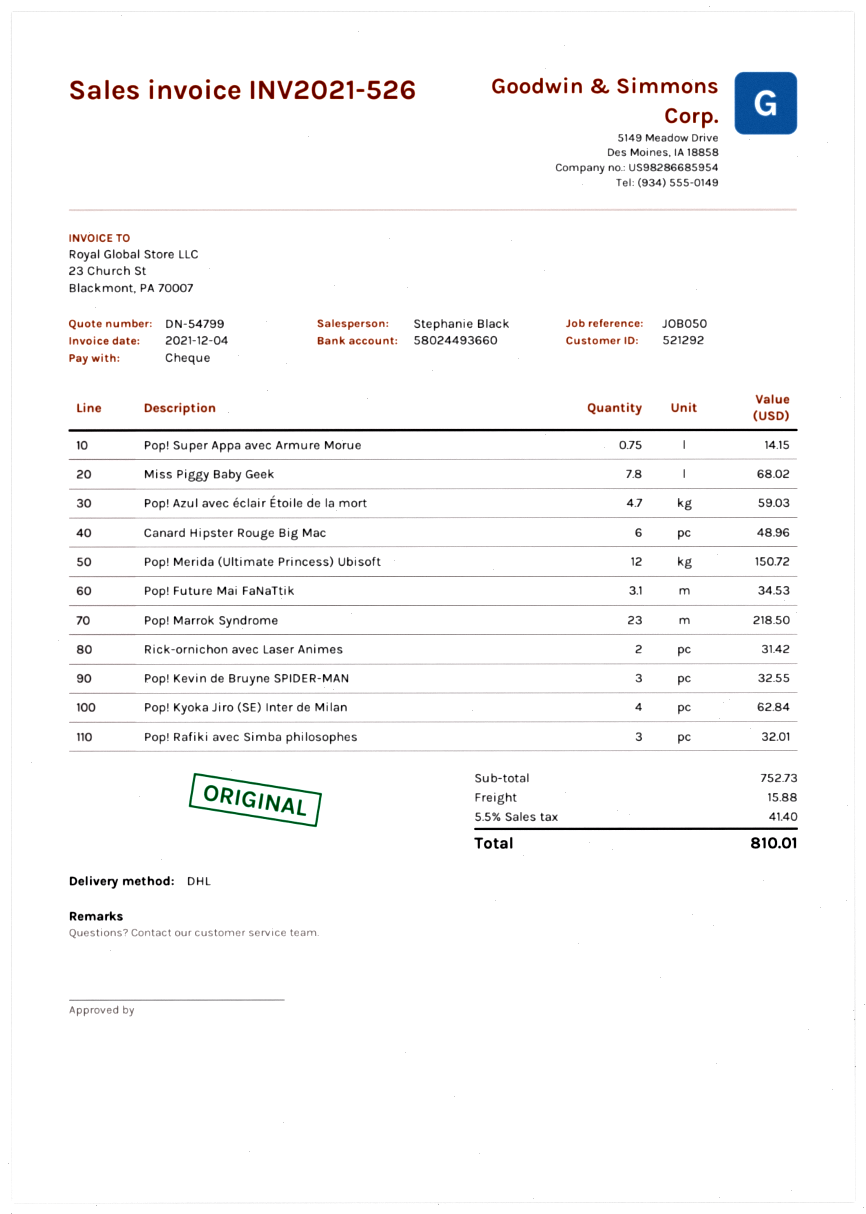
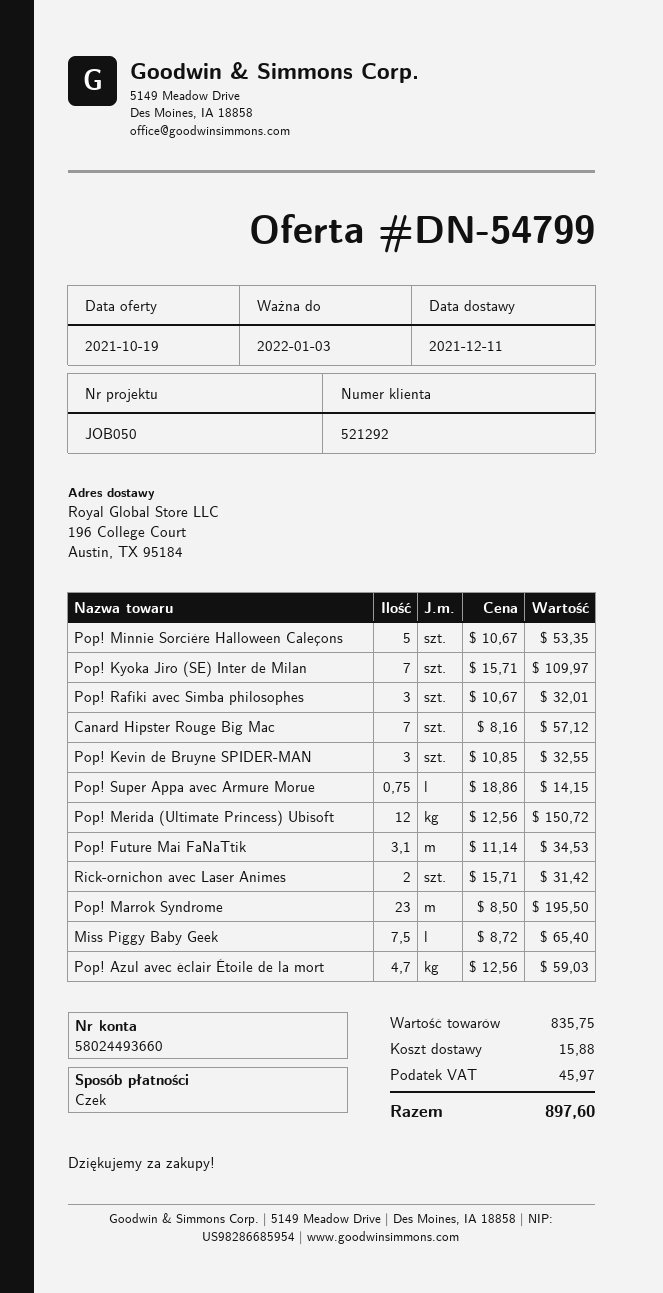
Miss Piggy Baby Geek: 7.8 for 68.02 -> 7.5 for 65.40
Canard Hipster Rouge Big Mac: 6 for 48.96 -> 7 for 57.12
Pop! Marrok Syndrome: 23 for 218.50 -> 23 for 195.50
Pop! Kyoka Jiro (SE) Inter de Milan: 4 for 62.84 -> 7 for 109.97
Pop! Minnie Sorcière Halloween Caleçons: none -> 5 for 53.35
subtotal: 752.73 -> 835.75
tax: 41.40 -> 45.97
total: 810.01 -> 897.60

